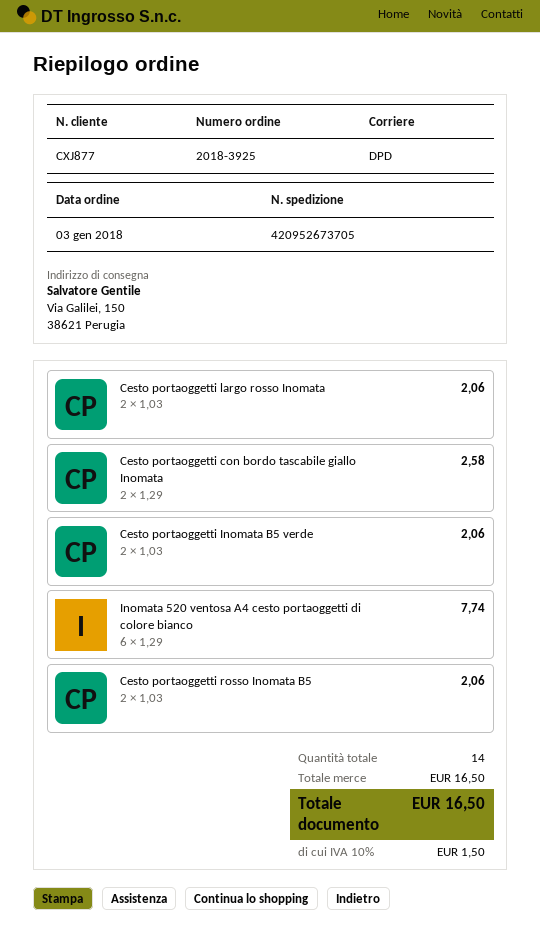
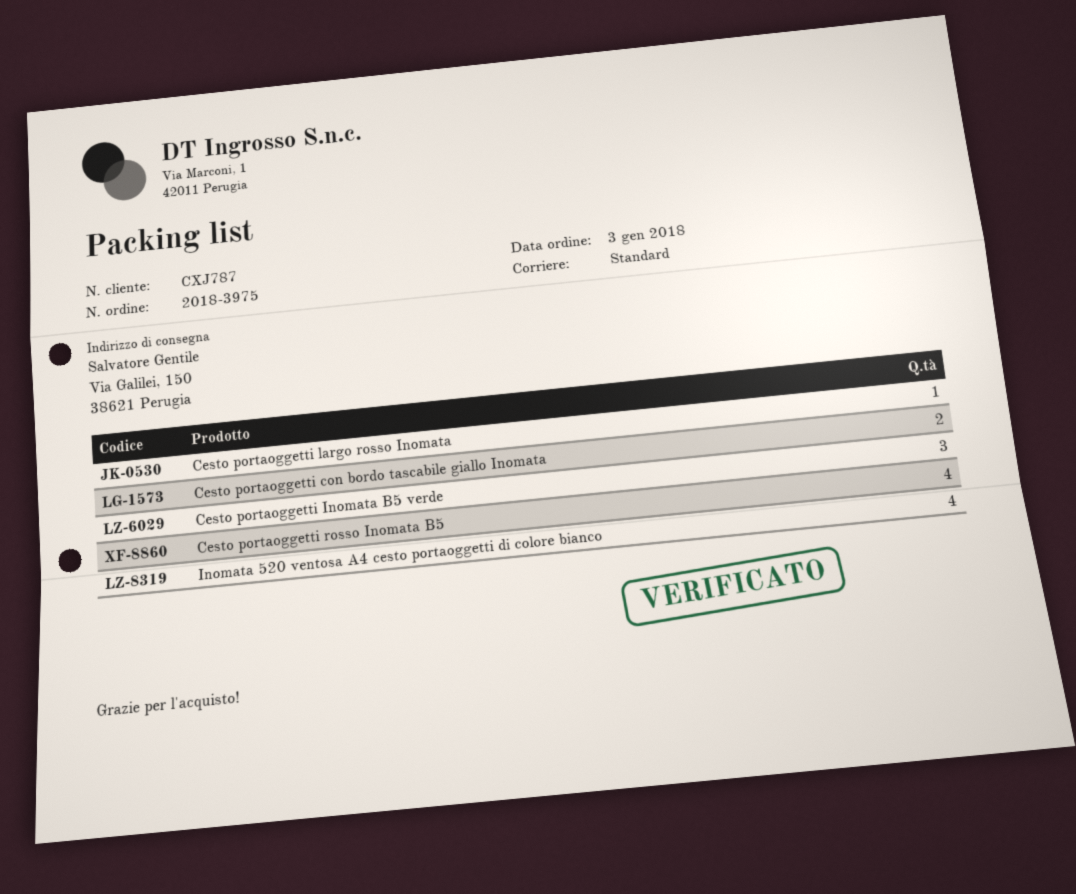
order number: 2018-3925 -> 2018-3975
customer number: CXJ877 -> CXJ787
shipping method: DPD -> standard
Cesto portaoggetti largo rosso Inomata: 2 -> 1
Cesto portaoggetti Inomata B5 verde: 2 -> 3
Inomata 520 ventosa A4 cesto portaoggetti di colore bianco: 6 -> 4
Cesto portaoggetti rosso Inomata B5: 2 -> 4

